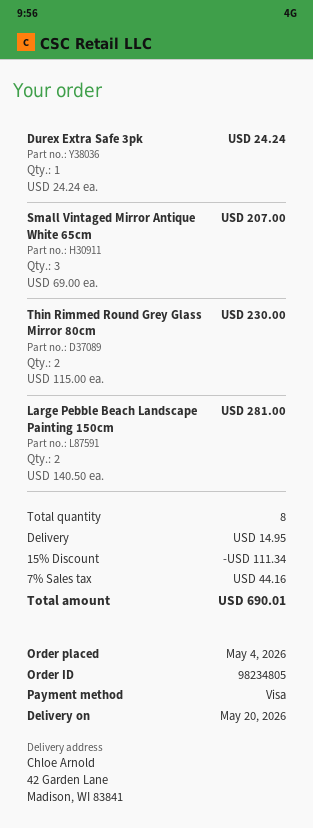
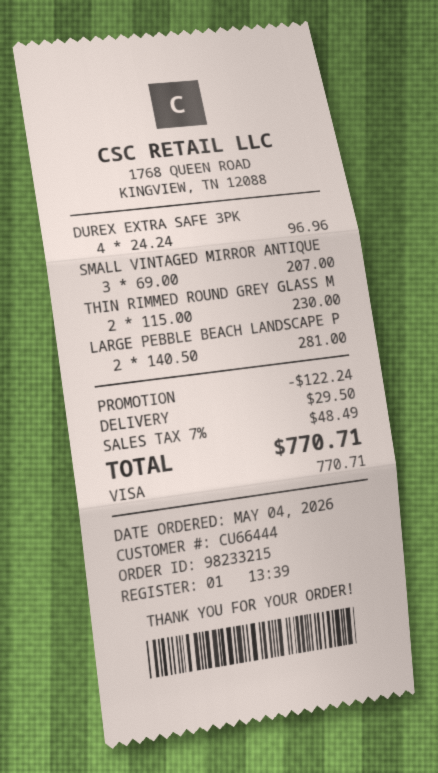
order number: 98234805 -> 98233215
Durex Extra Safe 3pk: 1 x 24.24 = 24.24 -> 4 x 24.24 = 96.96
discount: 111.34 -> 122.24
shipping: 14.95 -> 29.50
tax: 7% = 44.16 -> 7% = 48.49
total: 690.01 -> 770.71

